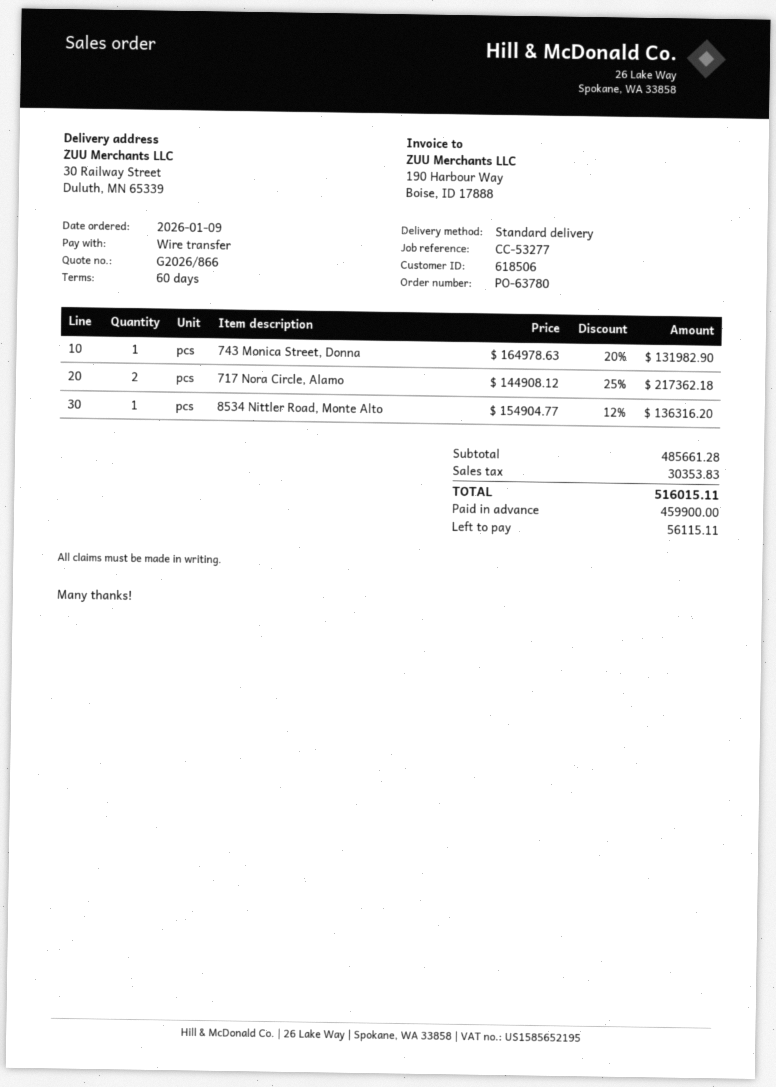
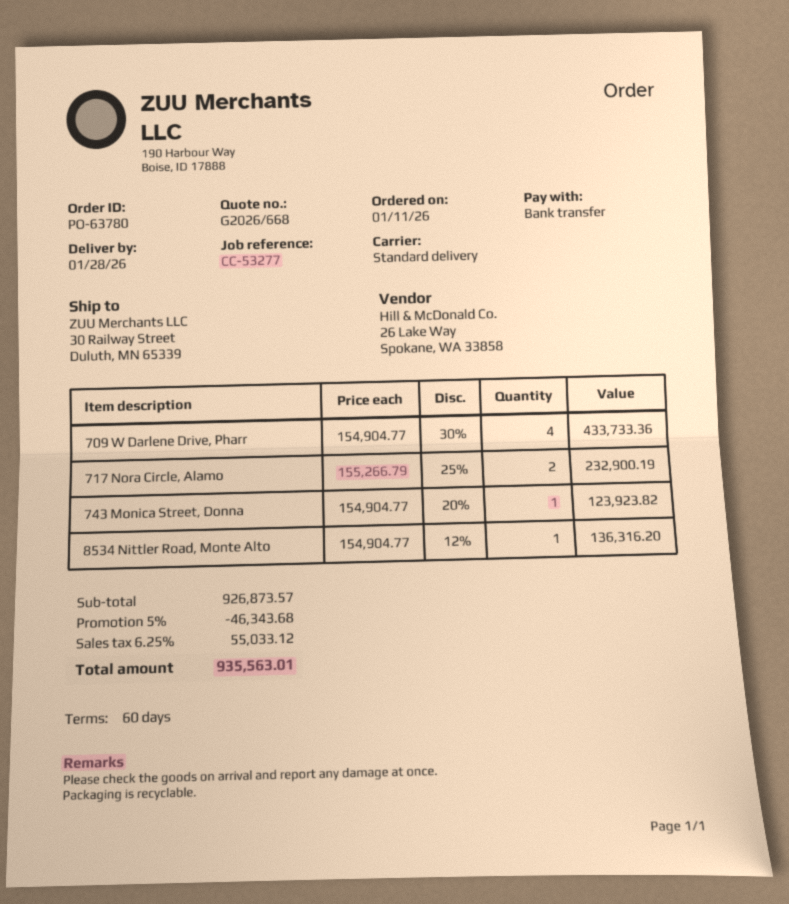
quote number: G2026/866 -> G2026/668
order date: 2026-01-09 -> 2026-01-11
743 Monica Street, Donna: 1 x 164978.63 - 20% = 131982.90 -> 1 x 154904.77 - 20% = 123923.82
717 Nora Circle, Alamo: 2 x 144908.12 - 25% = 217362.18 -> 2 x 155266.79 - 25% = 232900.19
709 W Darlene Drive, Pharr: none -> 4 x 154904.77 - 30% = 433733.36
subtotal: 485661.28 -> 926873.57
discount: none -> 5% = 46343.68
tax: 30353.83 -> 55033.12
total: 516015.11 -> 935563.01

